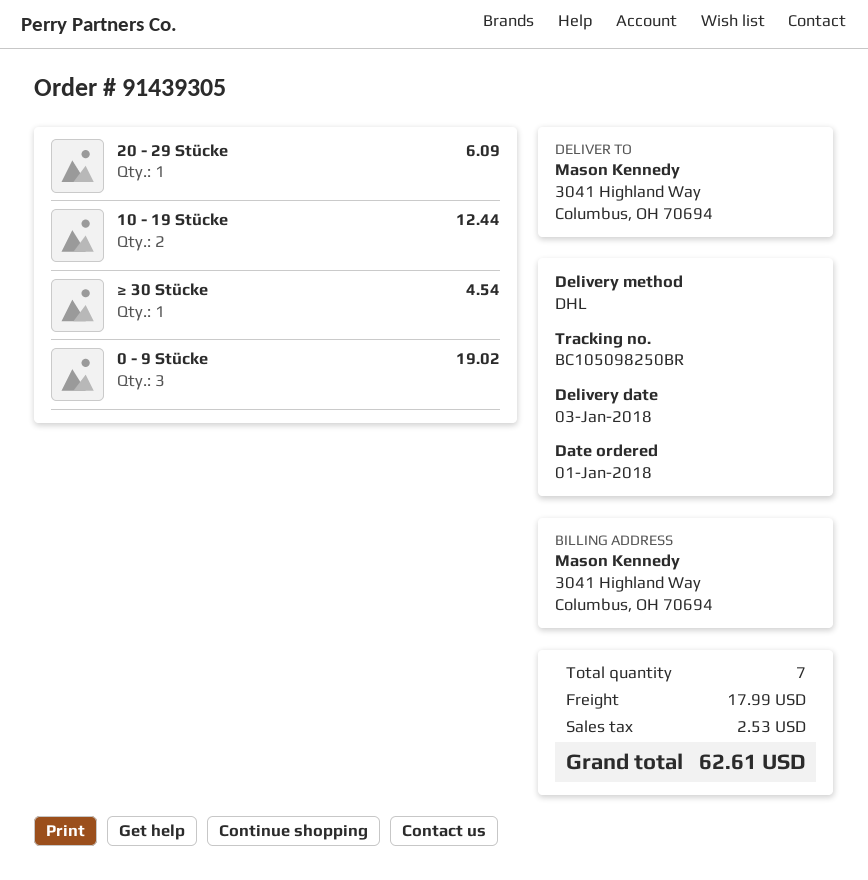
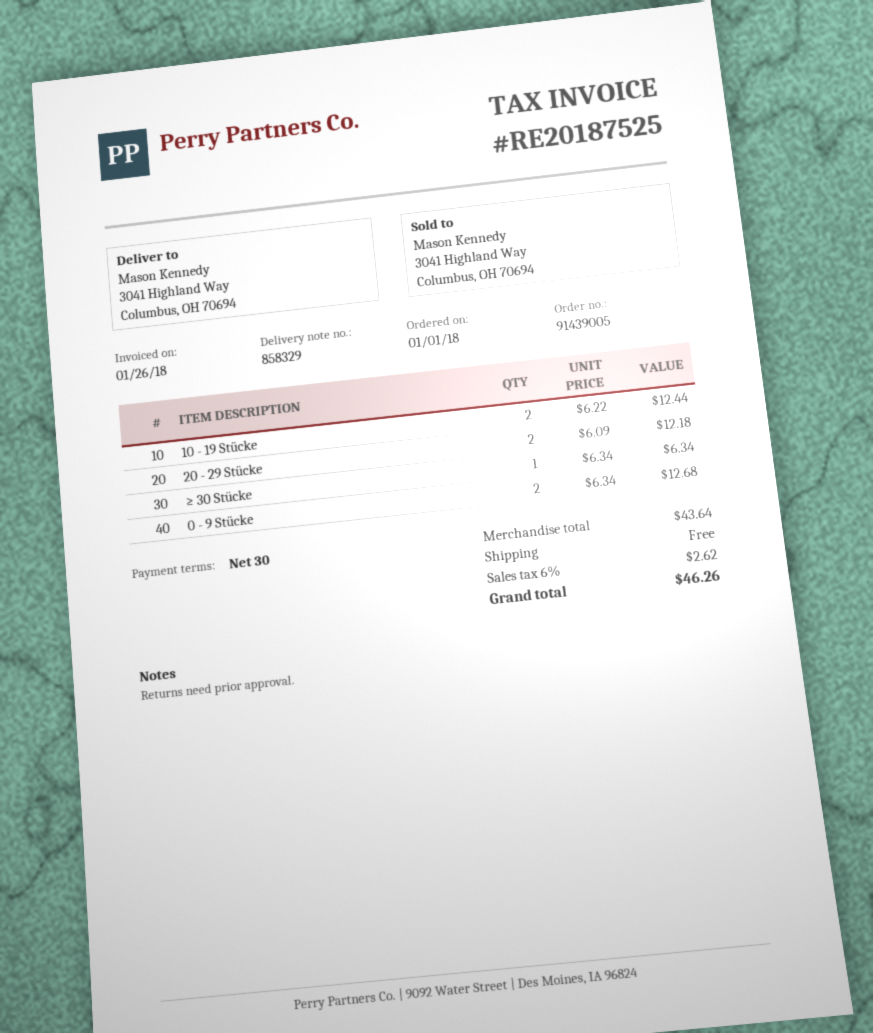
order number: 91439305 -> 91439005
20 - 29 Stücke: 1 for 6.09 -> 2 for 12.18
≥ 30 Stücke: 1 for 4.54 -> 1 for 6.34
0 - 9 Stücke: 3 for 19.02 -> 2 for 12.68
shipping: 17.99 -> 0.00
tax: 2.53 -> 2.62
total: 62.61 -> 46.26

